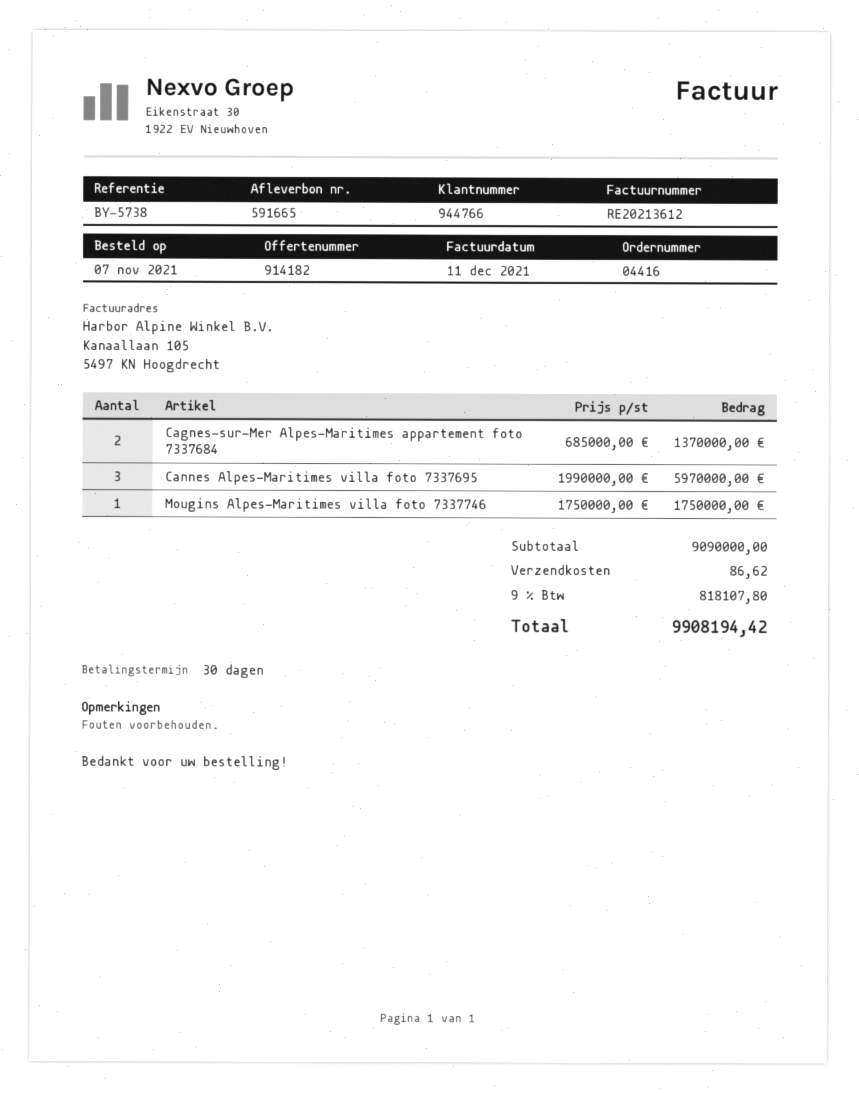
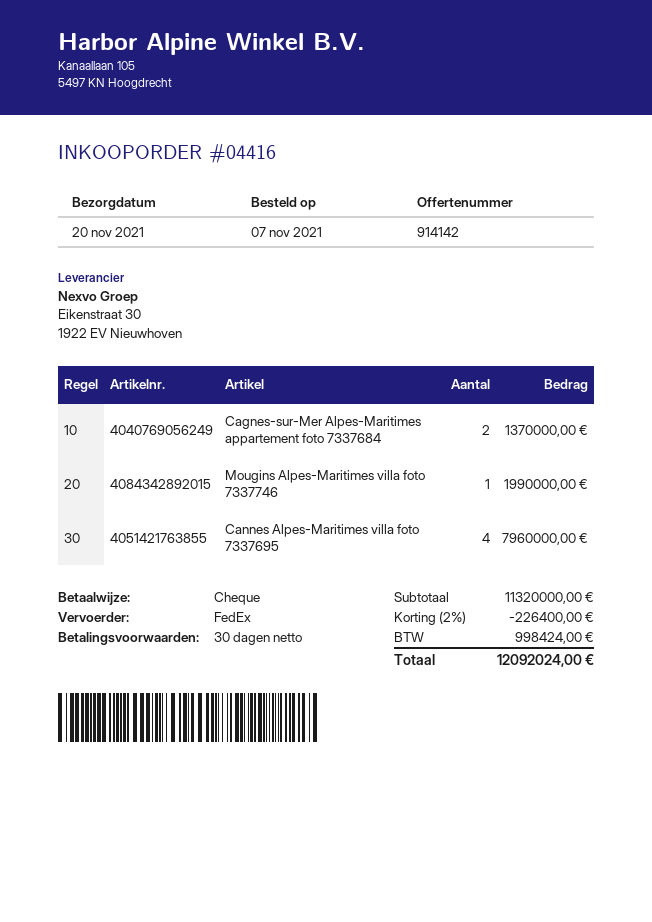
quote number: 914182 -> 914142
Cannes Alpes-Maritimes villa foto 7337695: 3 for 5970000.00 -> 4 for 7960000.00
Mougins Alpes-Maritimes villa foto 7337746: 1 for 1750000.00 -> 1 for 1990000.00
subtotal: 9090000.00 -> 11320000.00
discount: none -> 2% = 226400.00
shipping: 86.62 -> none
tax: 818107.80 -> 998424.00
total: 9908194.42 -> 12092024.00

